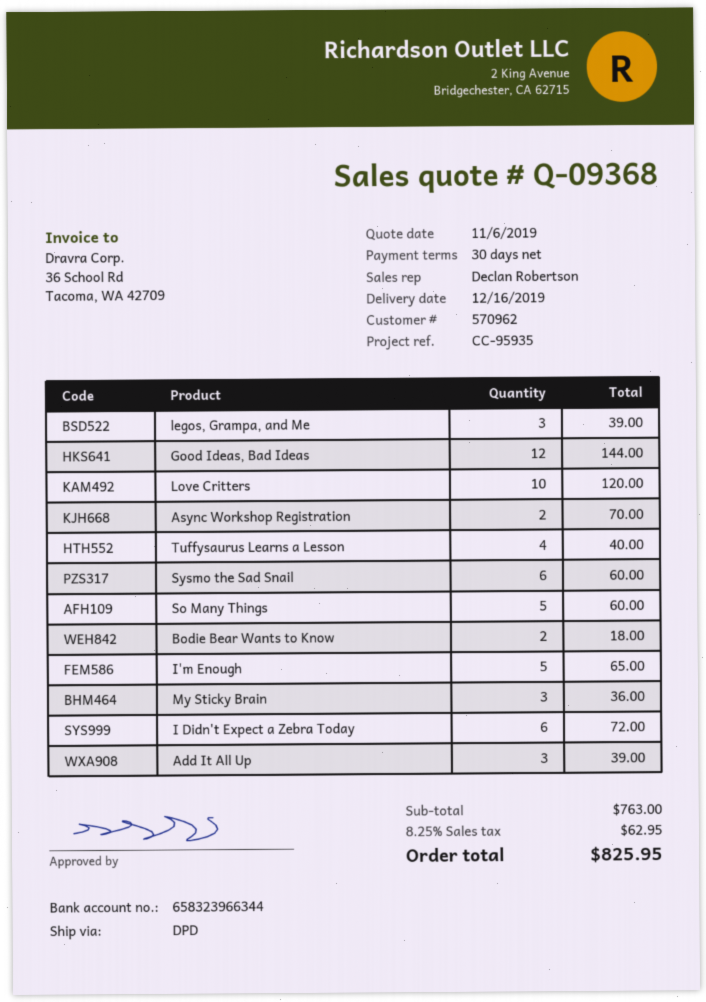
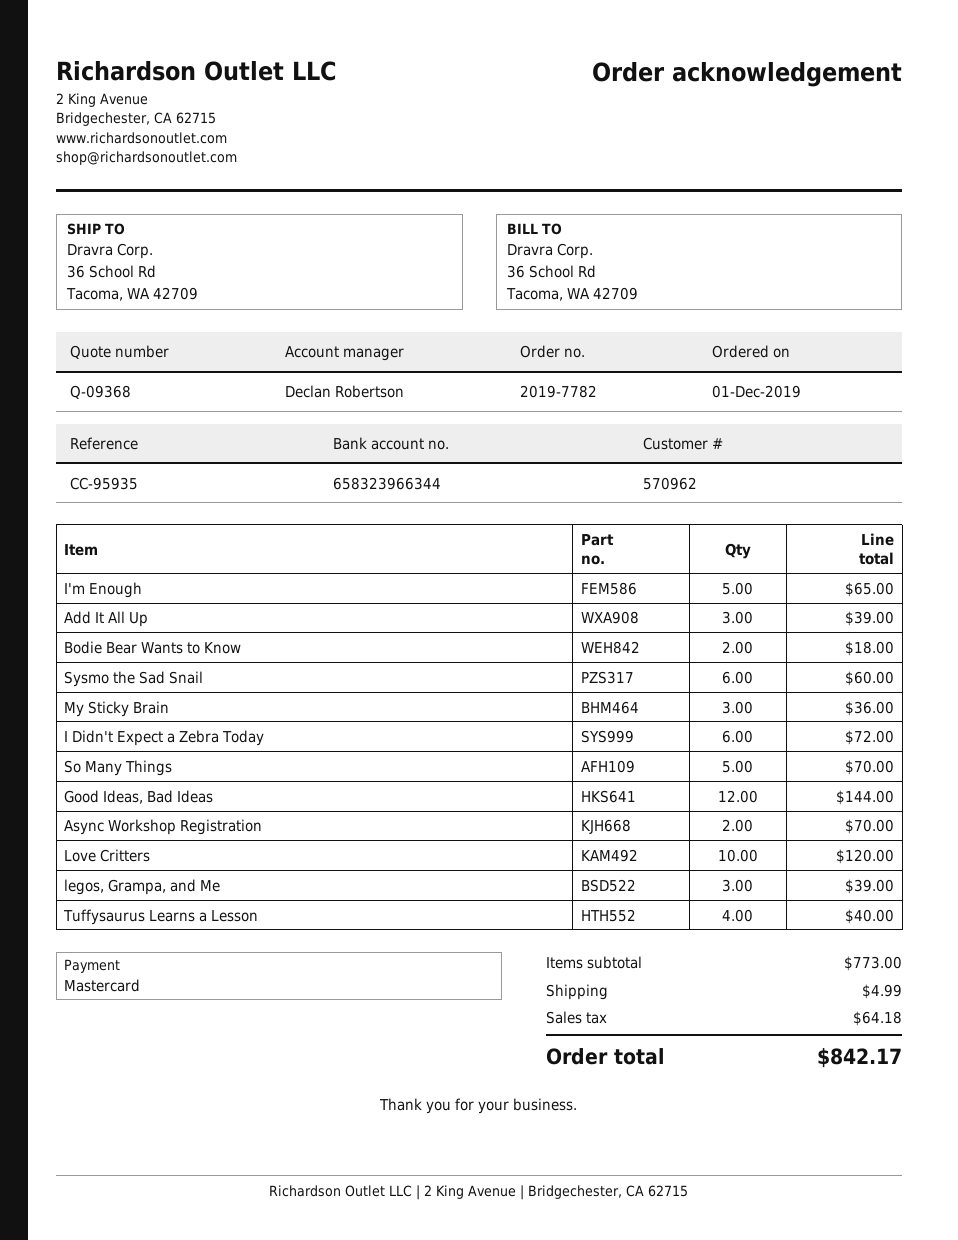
So Many Things: 5 for 60.00 -> 5 for 70.00
subtotal: 763.00 -> 773.00
shipping: none -> 4.99
tax: 62.95 -> 64.18
total: 825.95 -> 842.17

